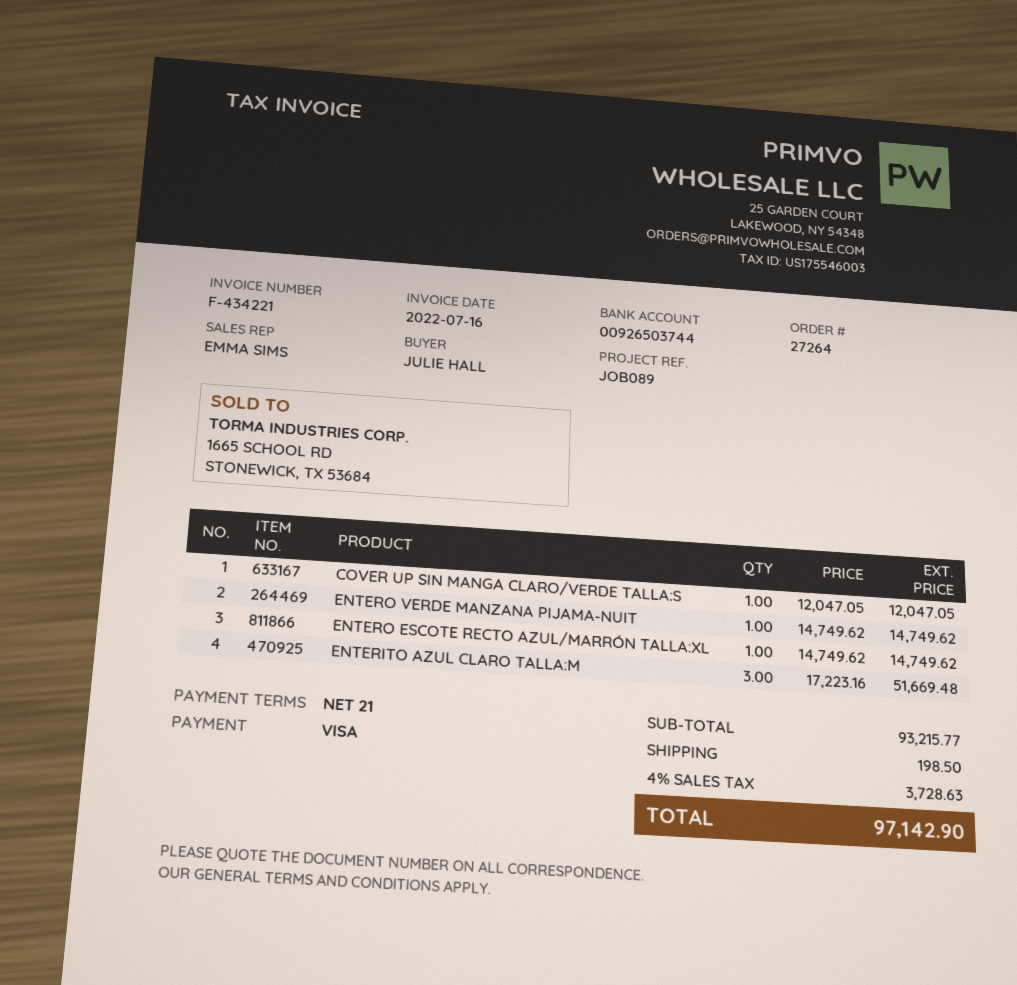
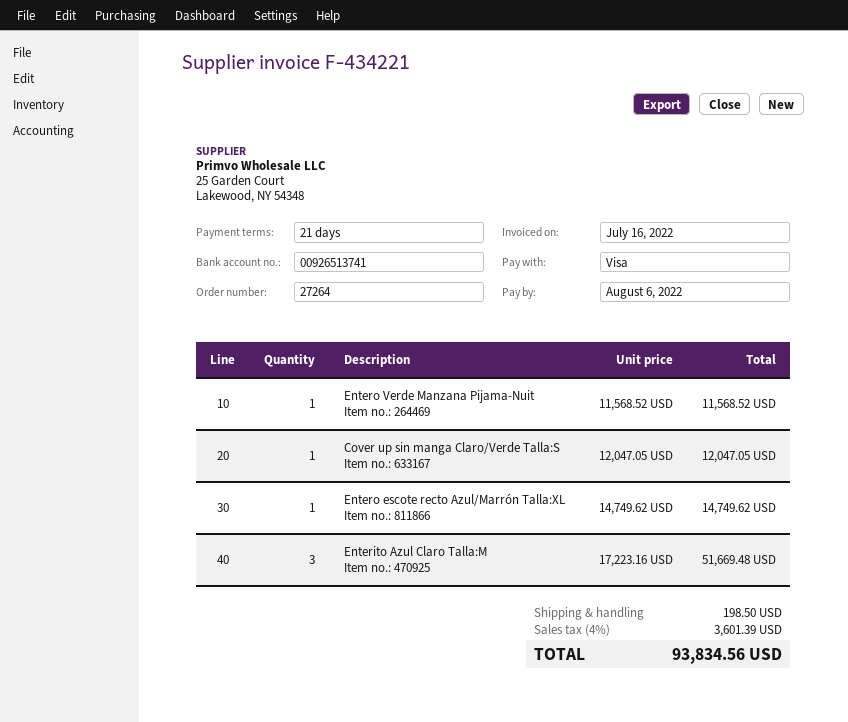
bank account: 00926503744 -> 00926513741
ENTERO VERDE MANZANA PIJAMA-NUIT: 1 x 14749.62 = 14749.62 -> 1 x 11568.52 = 11568.52
tax: 4% = 3728.63 -> 4% = 3601.39
total: 97142.90 -> 93834.56

